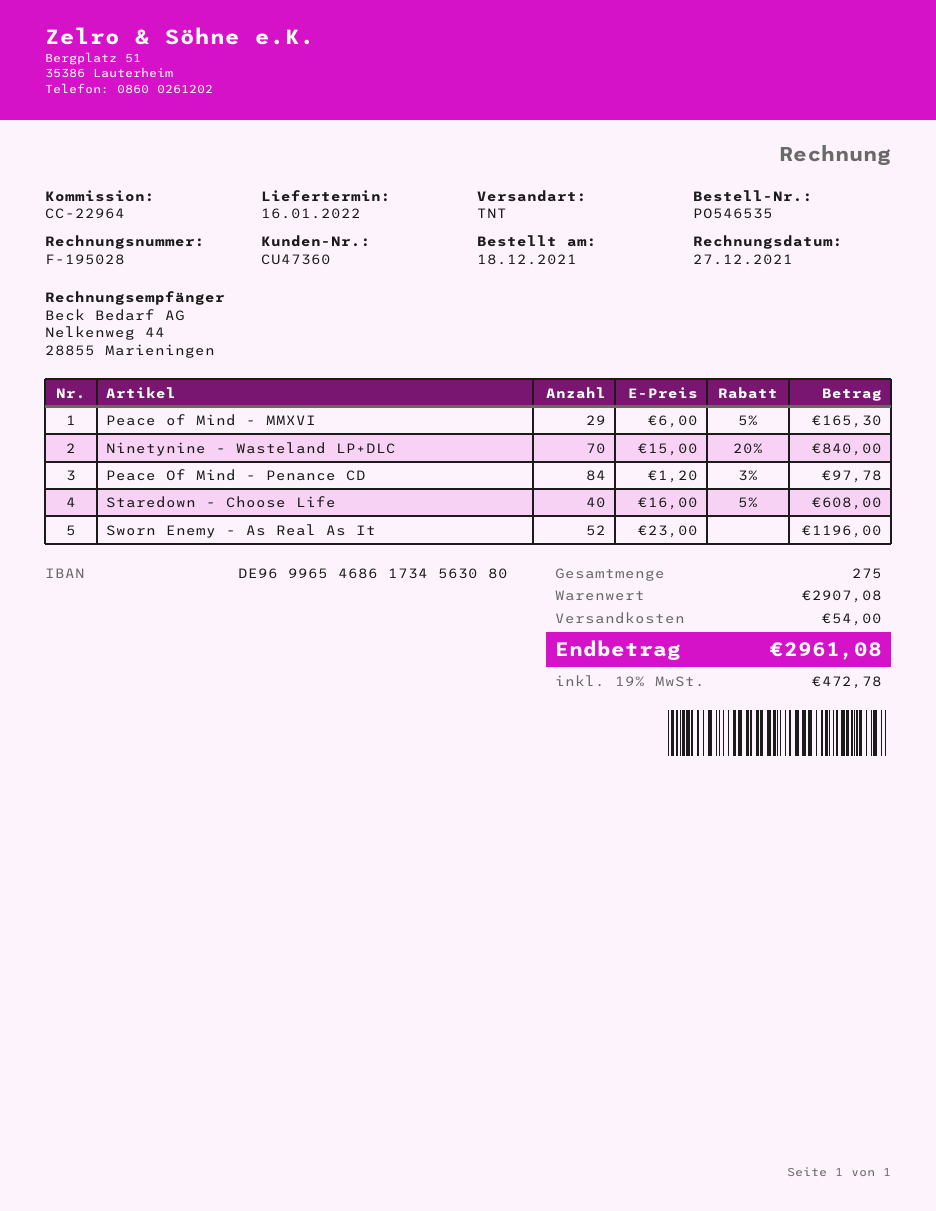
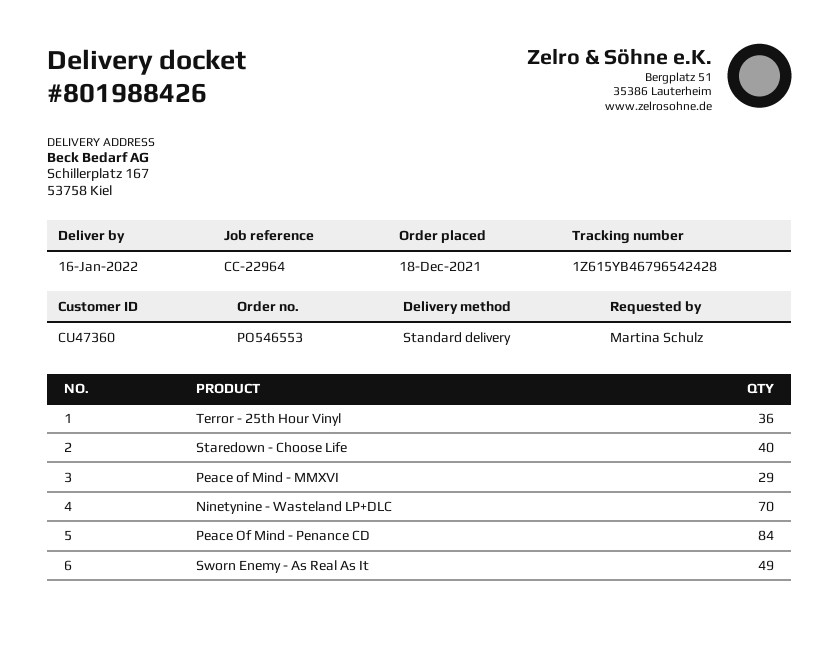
order number: PO546535 -> PO546553
shipping method: TNT -> standard
Sworn Enemy - As Real As It: 52 -> 49
Terror - 25th Hour Vinyl: none -> 36

